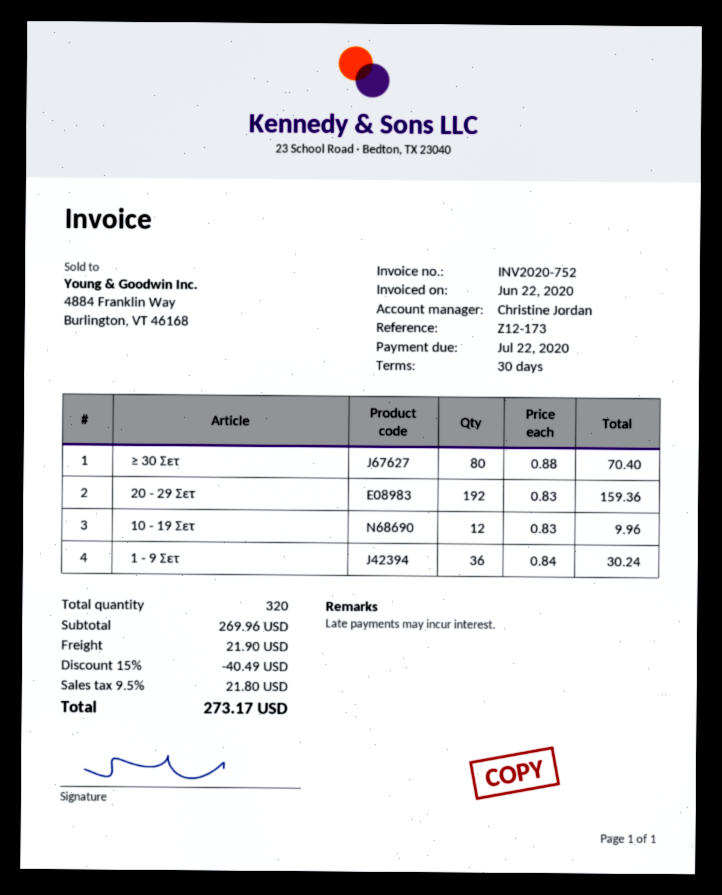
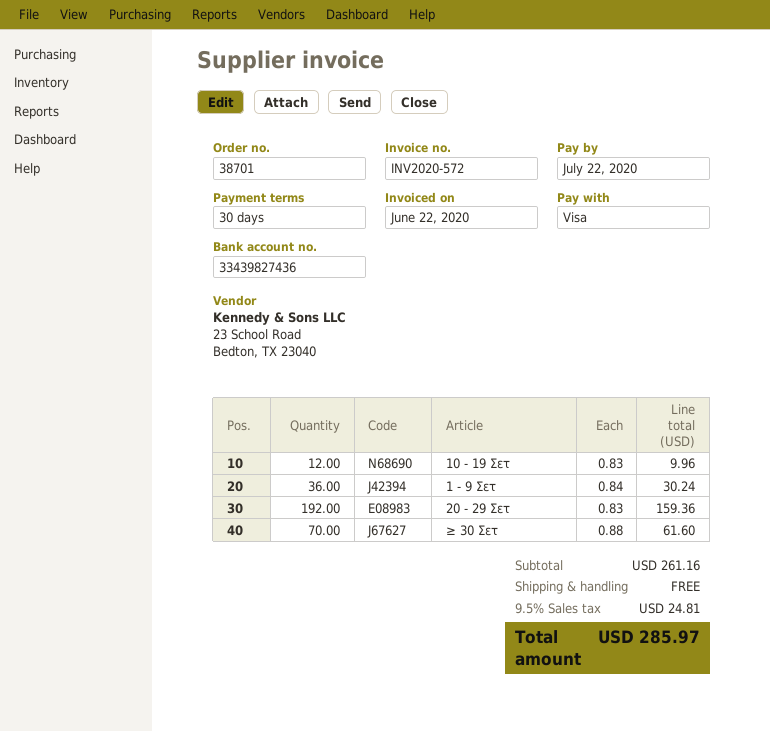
invoice number: INV2020-752 -> INV2020-572
≥ 30 Σετ: 80 x 0.88 = 70.40 -> 70 x 0.88 = 61.60
subtotal: 269.96 -> 261.16
discount: 15% = 40.49 -> none
shipping: 21.90 -> 0.00
tax: 9.5% = 21.80 -> 9.5% = 24.81
total: 273.17 -> 285.97

